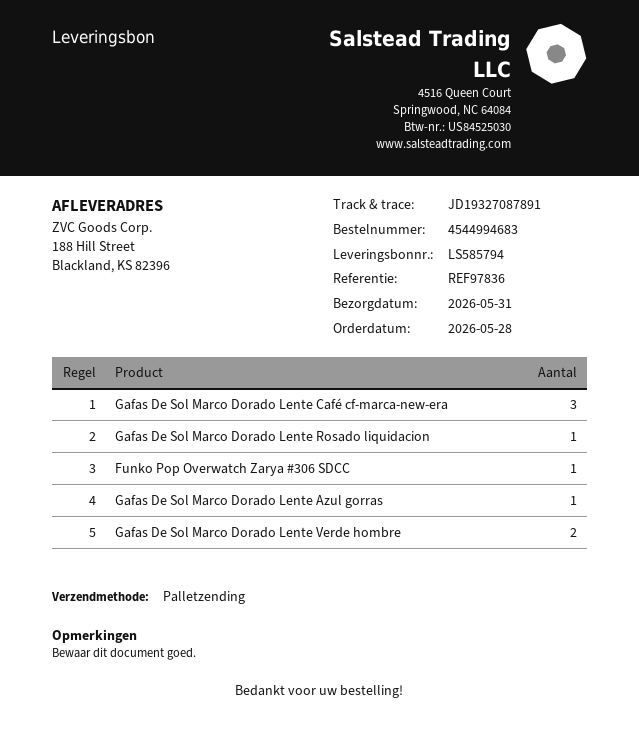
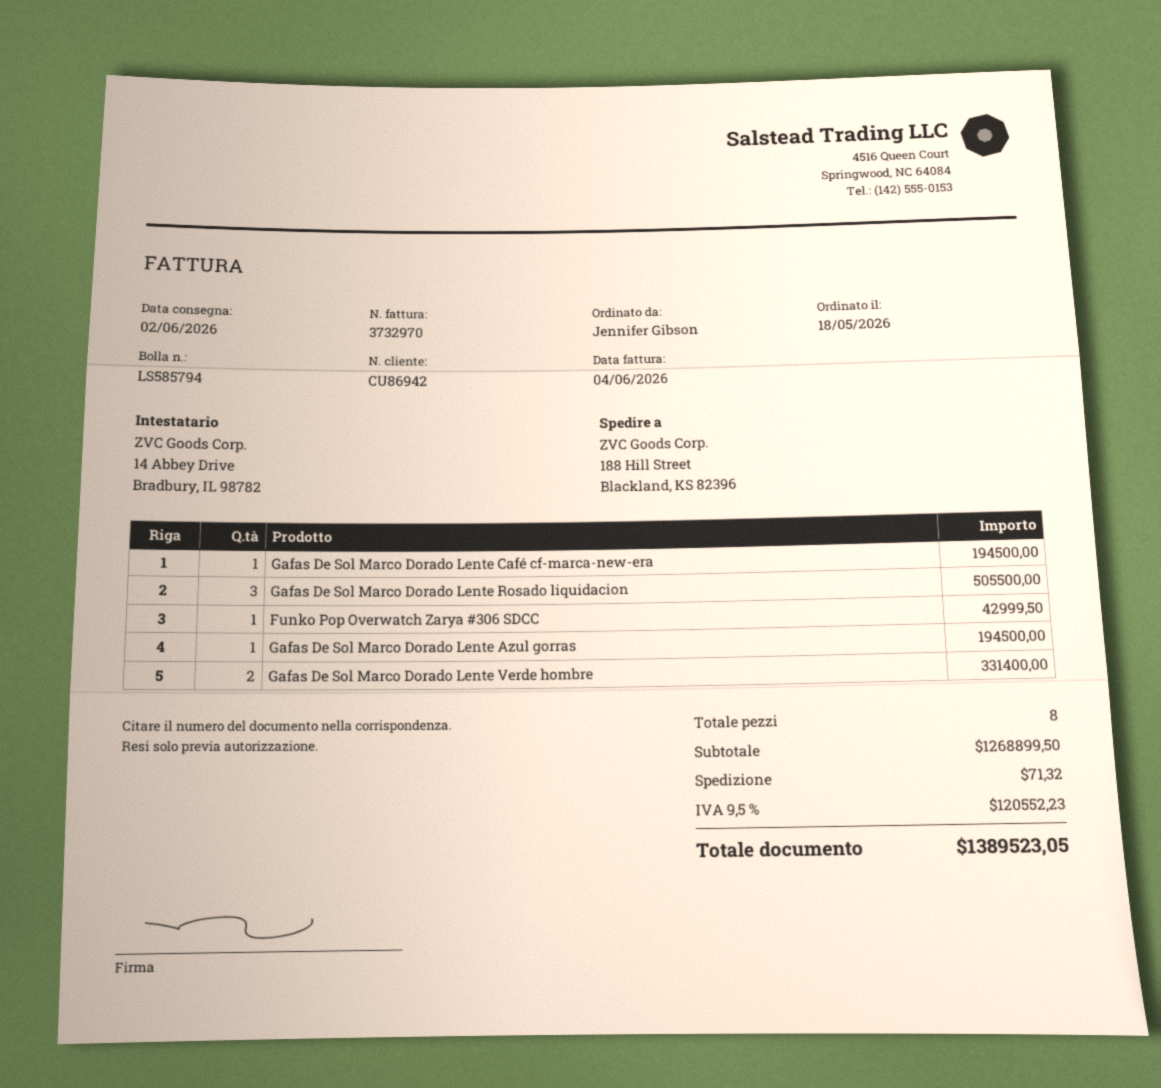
order date: 2026-05-28 -> 2026-05-18
delivery date: 2026-05-31 -> 2026-06-02
Gafas De Sol Marco Dorado Lente Café cf-marca-new-era: 3 -> 1
Gafas De Sol Marco Dorado Lente Rosado liquidacion: 1 -> 3

